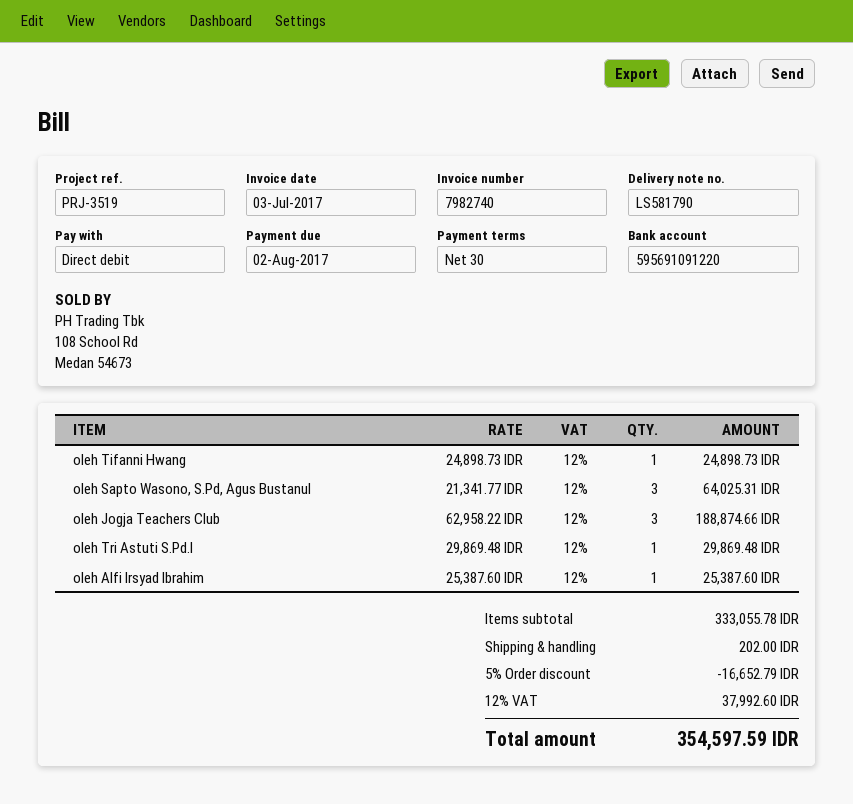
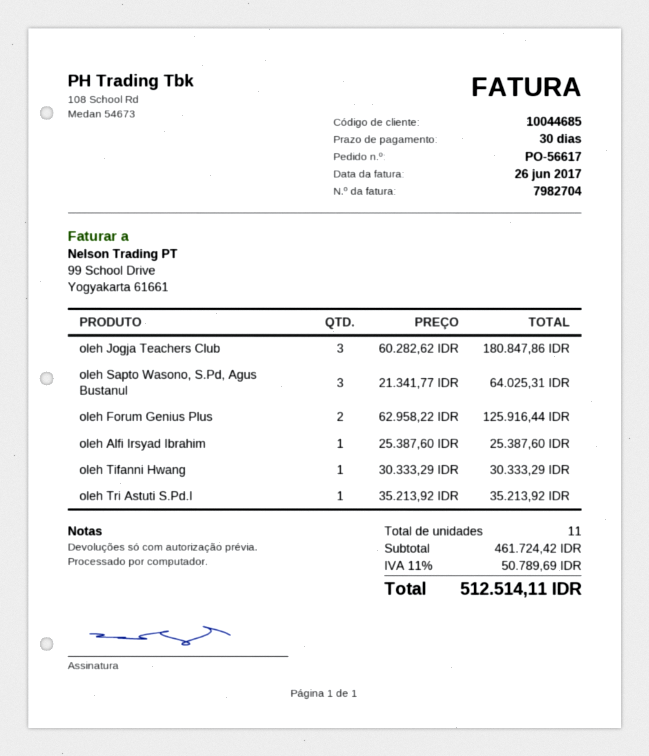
invoice number: 7982740 -> 7982704
invoice date: 2017-07-03 -> 2017-06-26
oleh Tifanni Hwang: 1 x 24898.73 = 24898.73 -> 1 x 30333.29 = 30333.29
oleh Jogja Teachers Club: 3 x 62958.22 = 188874.66 -> 3 x 60282.62 = 180847.86
oleh Tri Astuti S.Pd.I: 1 x 29869.48 = 29869.48 -> 1 x 35213.92 = 35213.92
oleh Forum Genius Plus: none -> 2 x 62958.22 = 125916.44
subtotal: 333055.78 -> 461724.42
discount: 5% = 16652.79 -> none
shipping: 202.00 -> none
tax: 12% = 37992.60 -> 11% = 50789.69
total: 354597.59 -> 512514.11

